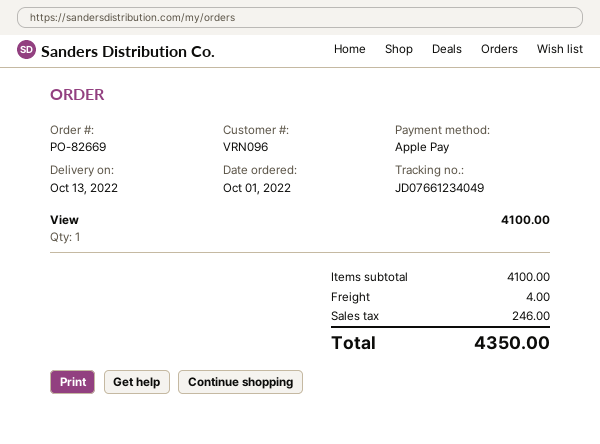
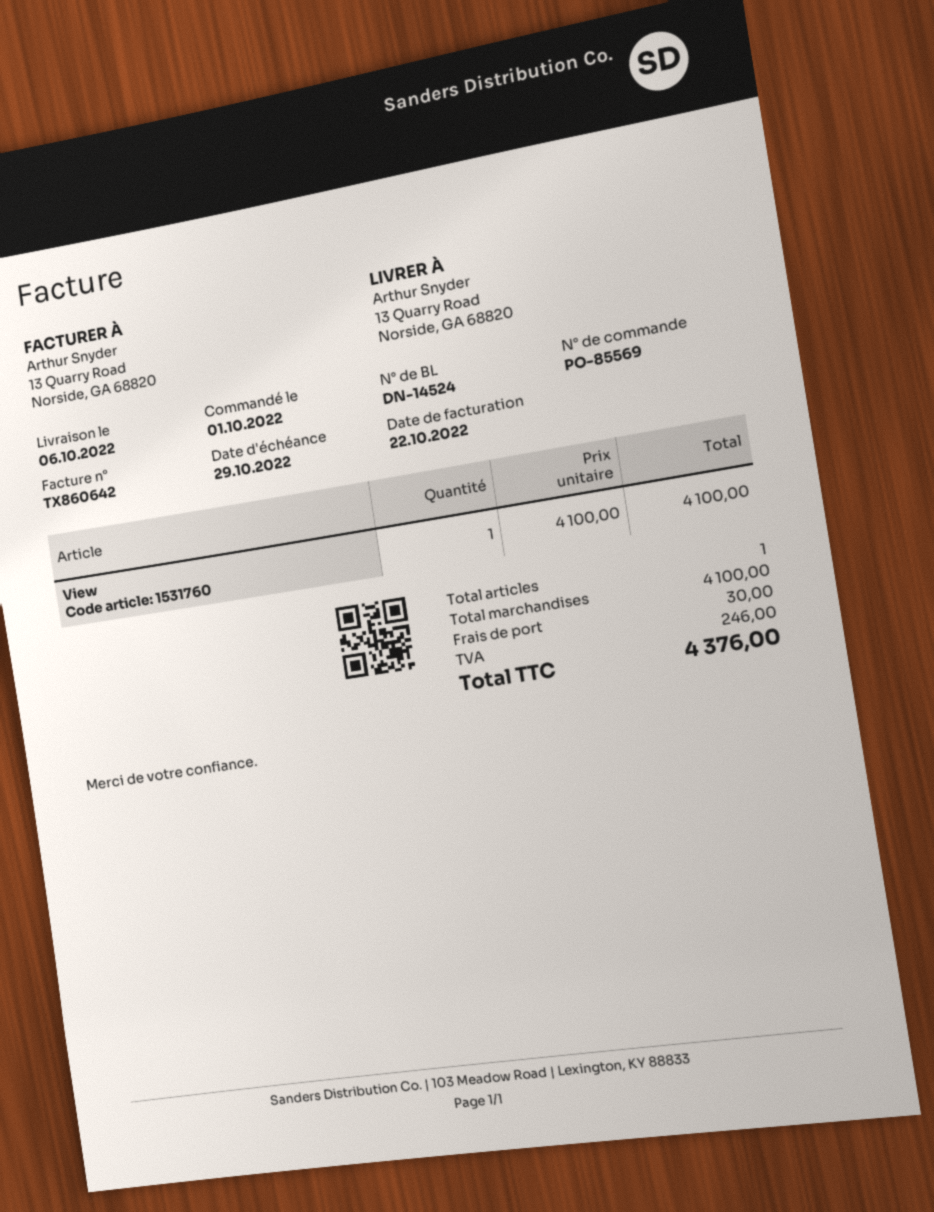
order number: PO-82669 -> PO-85569
delivery date: 2022-10-13 -> 2022-10-06
shipping: 4.00 -> 30.00
total: 4350.00 -> 4376.00

